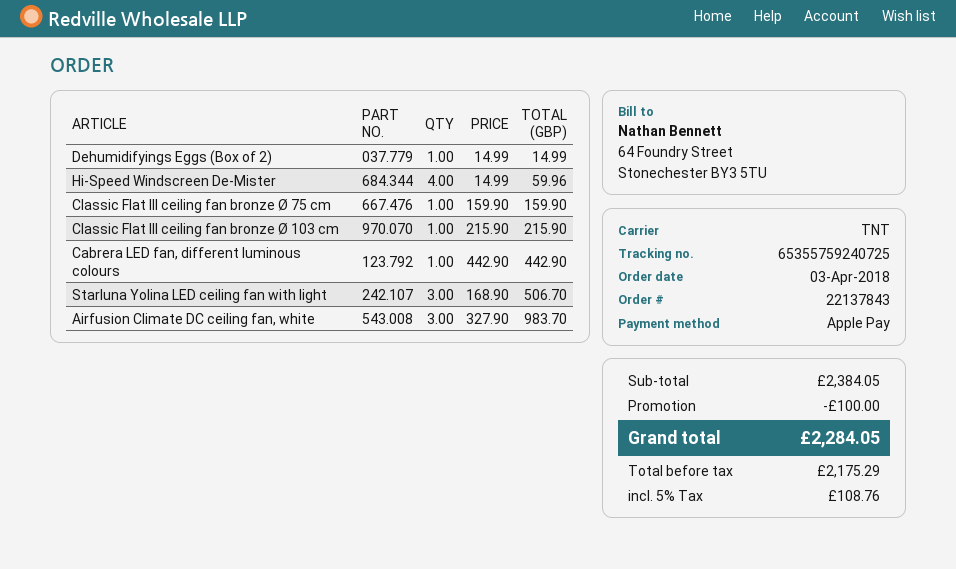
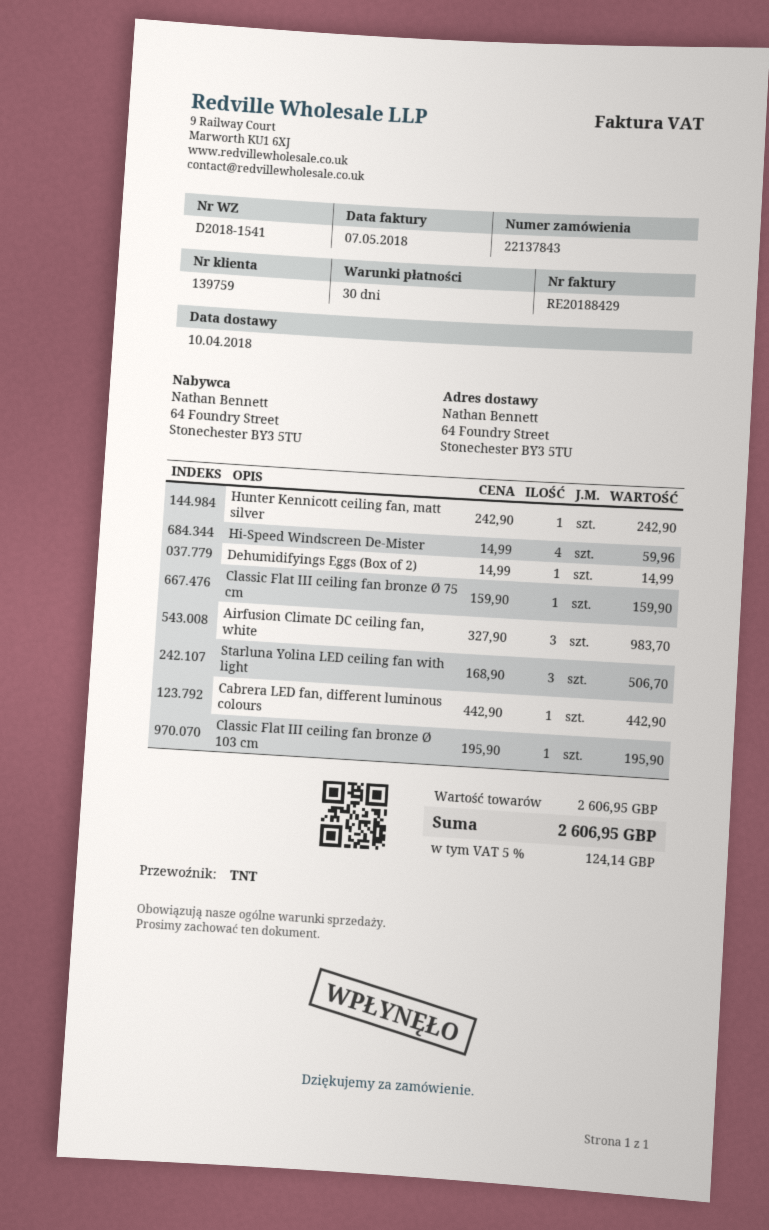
Classic Flat III ceiling fan bronze Ø 103 cm: 1 x 215.90 = 215.90 -> 1 x 195.90 = 195.90
Hunter Kennicott ceiling fan, matt silver: none -> 1 x 242.90 = 242.90
subtotal: 2384.05 -> 2606.95
discount: 100.00 -> none
tax: 5% = 108.76 -> 5% = 124.14
total: 2284.05 -> 2606.95

